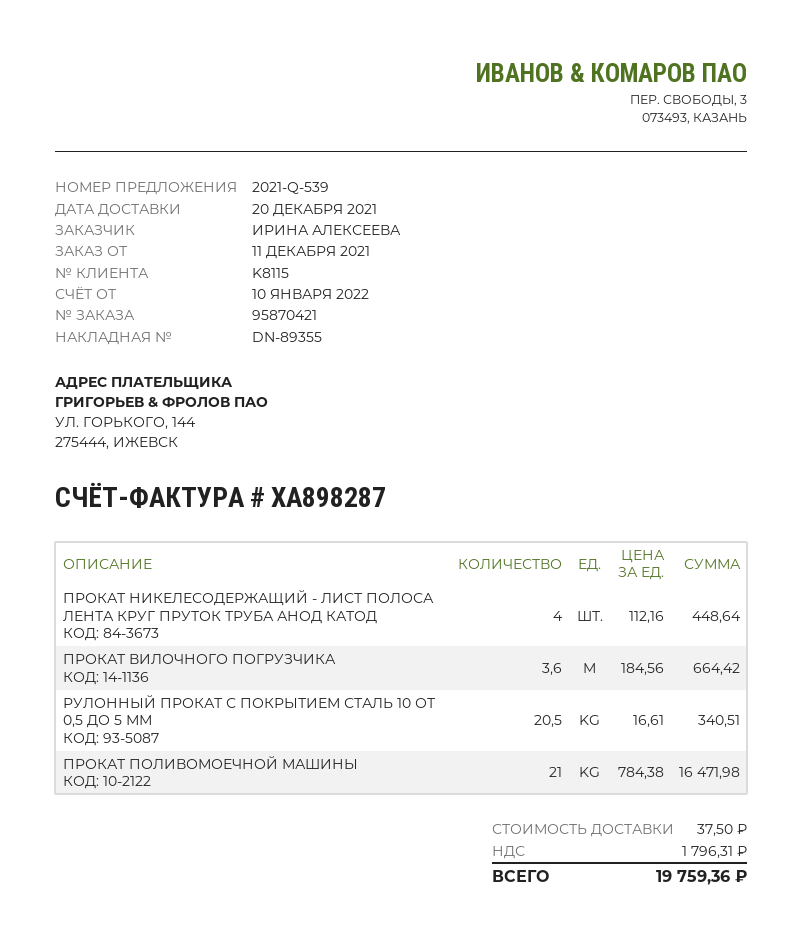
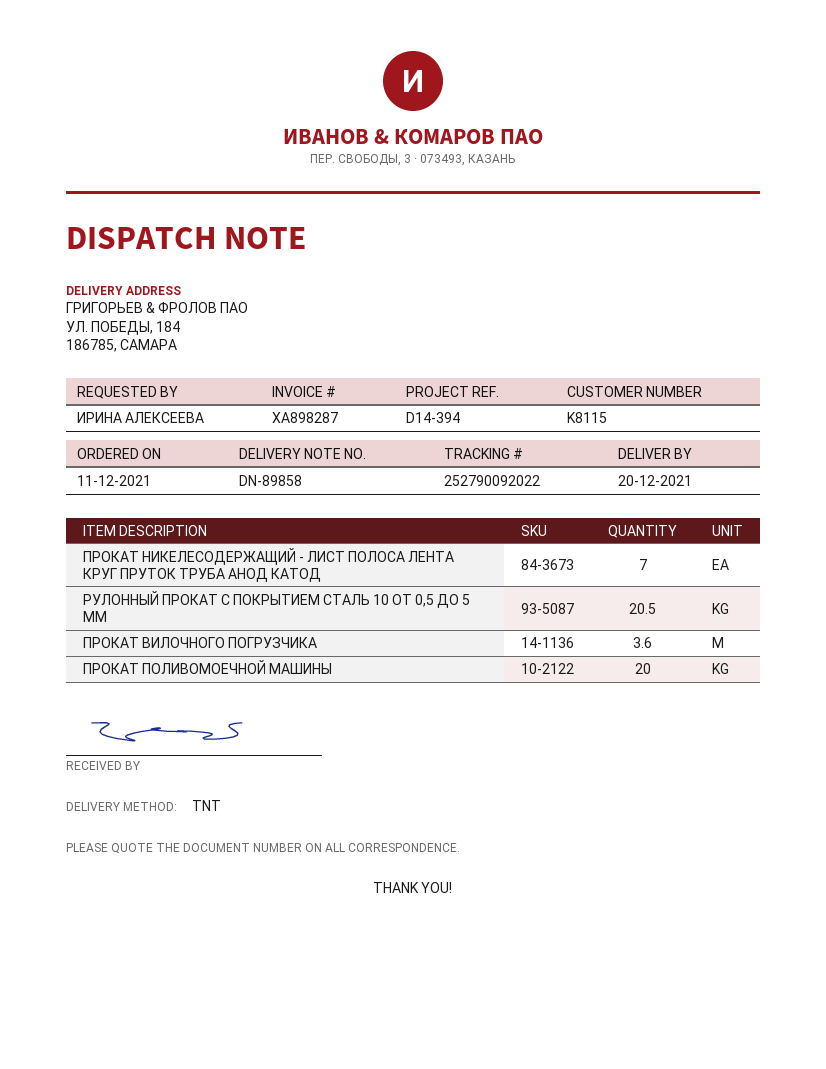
delivery note number: DN-89355 -> DN-89858
ПРОКАТ НИКЕЛЕСОДЕРЖАЩИЙ - ЛИСТ ПОЛОСА ЛЕНТА КРУГ ПРУТОК ТРУБА АНОД КАТОД: 4 -> 7
ПРОКАТ ПОЛИВОМОЕЧНОЙ МАШИНЫ: 21 -> 20

